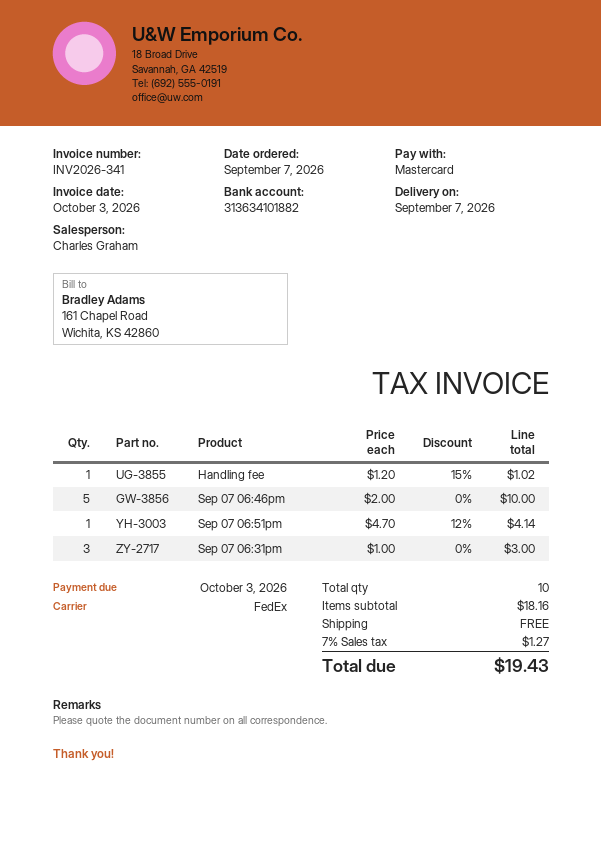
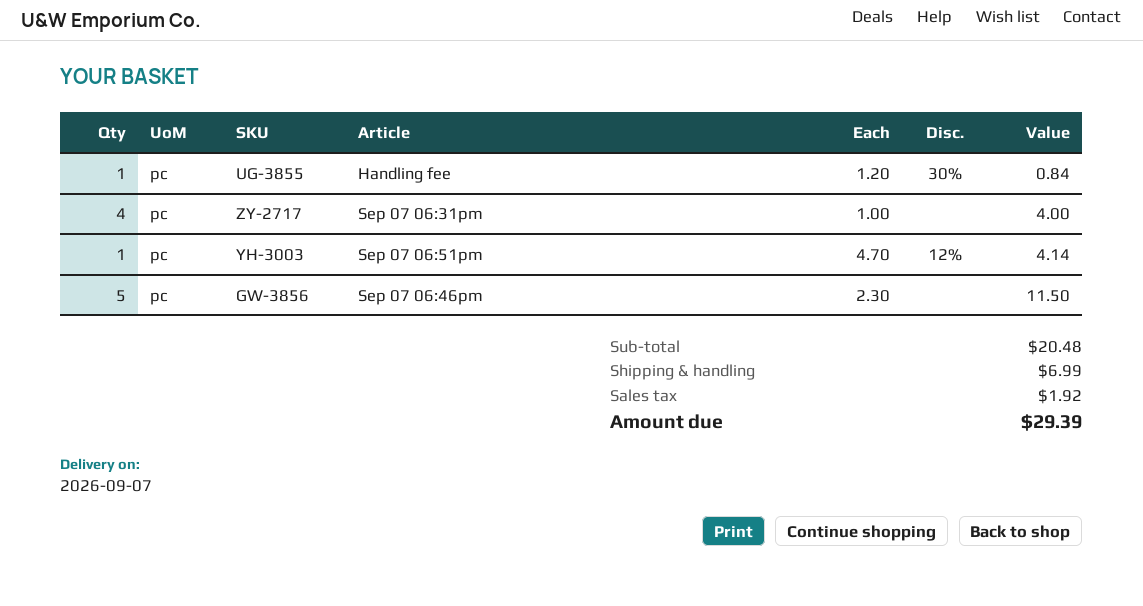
Handling fee: 1 x 1.20 - 15% = 1.02 -> 1 x 1.20 - 30% = 0.84
Sep 07 06:46pm: 5 x 2.00 = 10.00 -> 5 x 2.30 = 11.50
Sep 07 06:31pm: 3 x 1.00 = 3.00 -> 4 x 1.00 = 4.00
subtotal: 18.16 -> 20.48
shipping: 0.00 -> 6.99
tax: 1.27 -> 1.92
total: 19.43 -> 29.39

